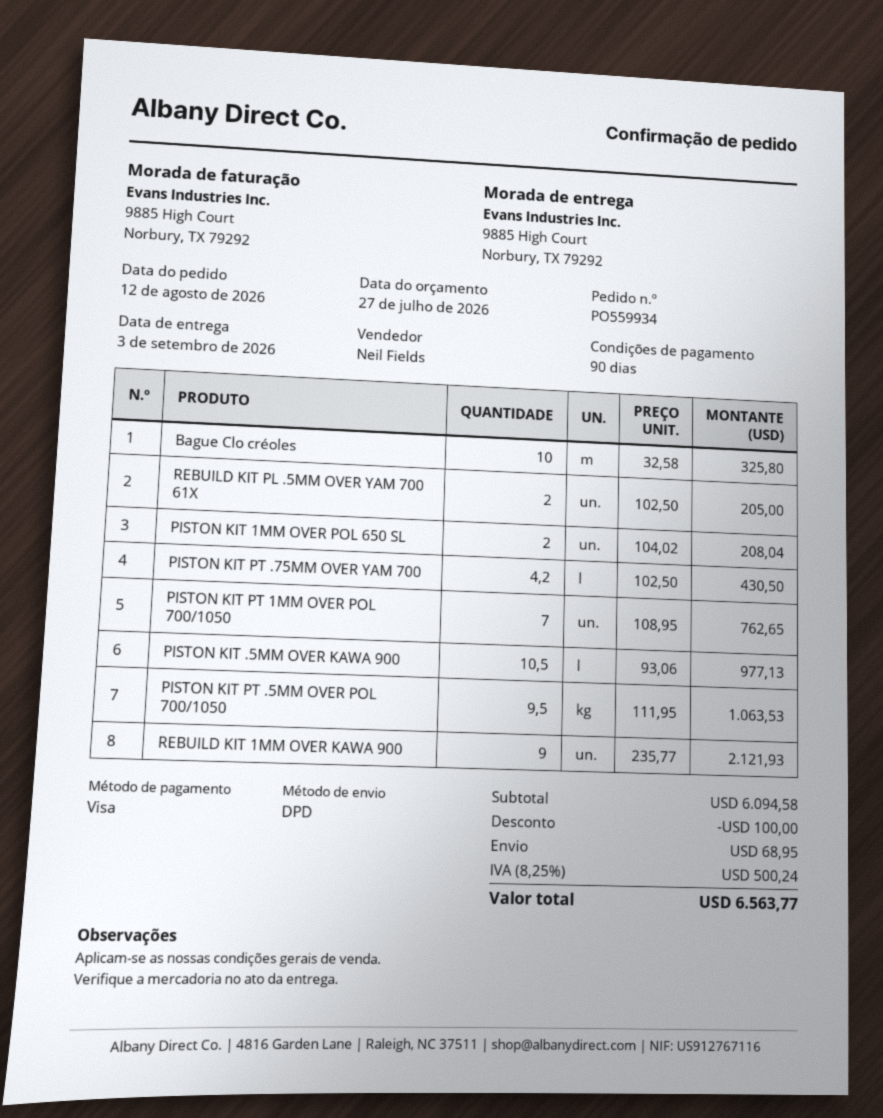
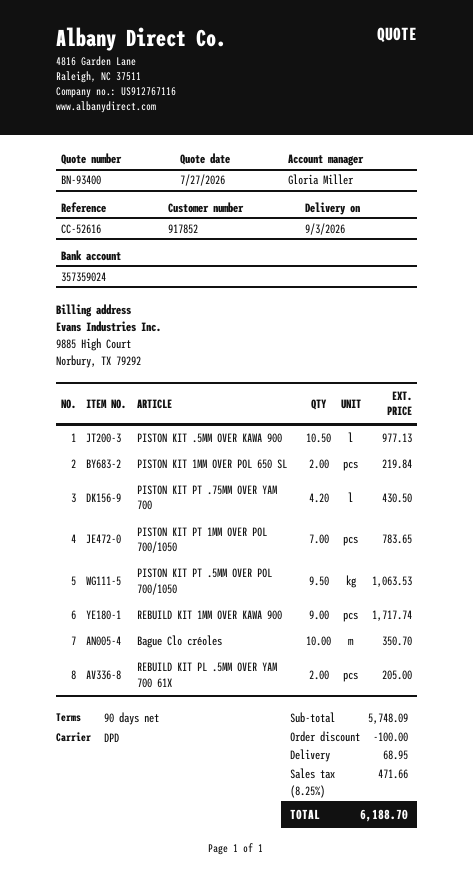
sales rep: Neil Fields -> Gloria Miller
Bague Clo créoles: 10 for 325.80 -> 10 for 350.70
PISTON KIT 1MM OVER POL 650 SL: 2 for 208.04 -> 2 for 219.84
PISTON KIT PT 1MM OVER POL 700/1050: 7 for 762.65 -> 7 for 783.65
REBUILD KIT 1MM OVER KAWA 900: 9 for 2121.93 -> 9 for 1717.74
subtotal: 6094.58 -> 5748.09
tax: 8.25% = 500.24 -> 8.25% = 471.66
total: 6563.77 -> 6188.70

